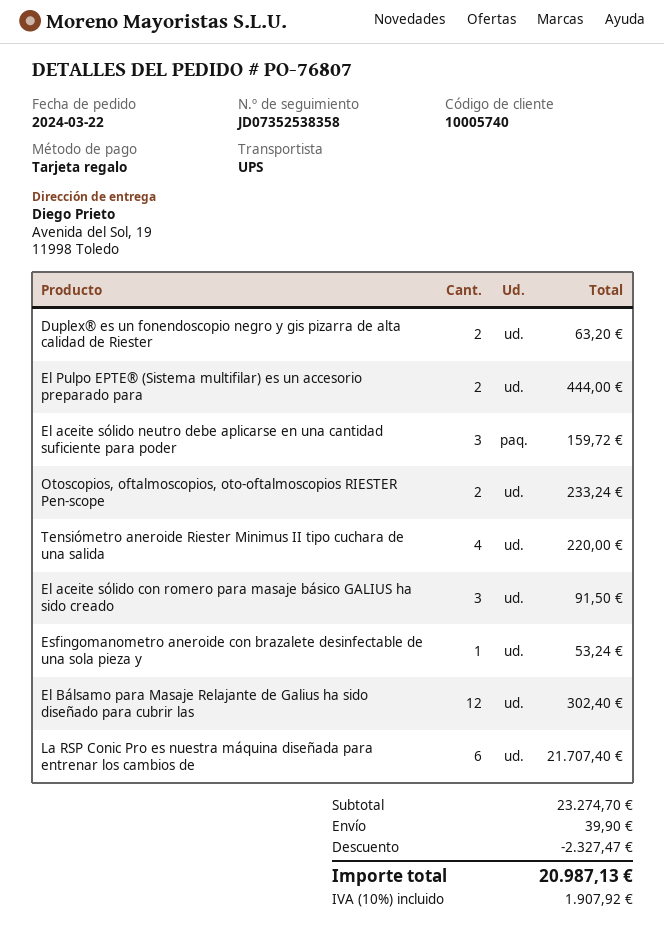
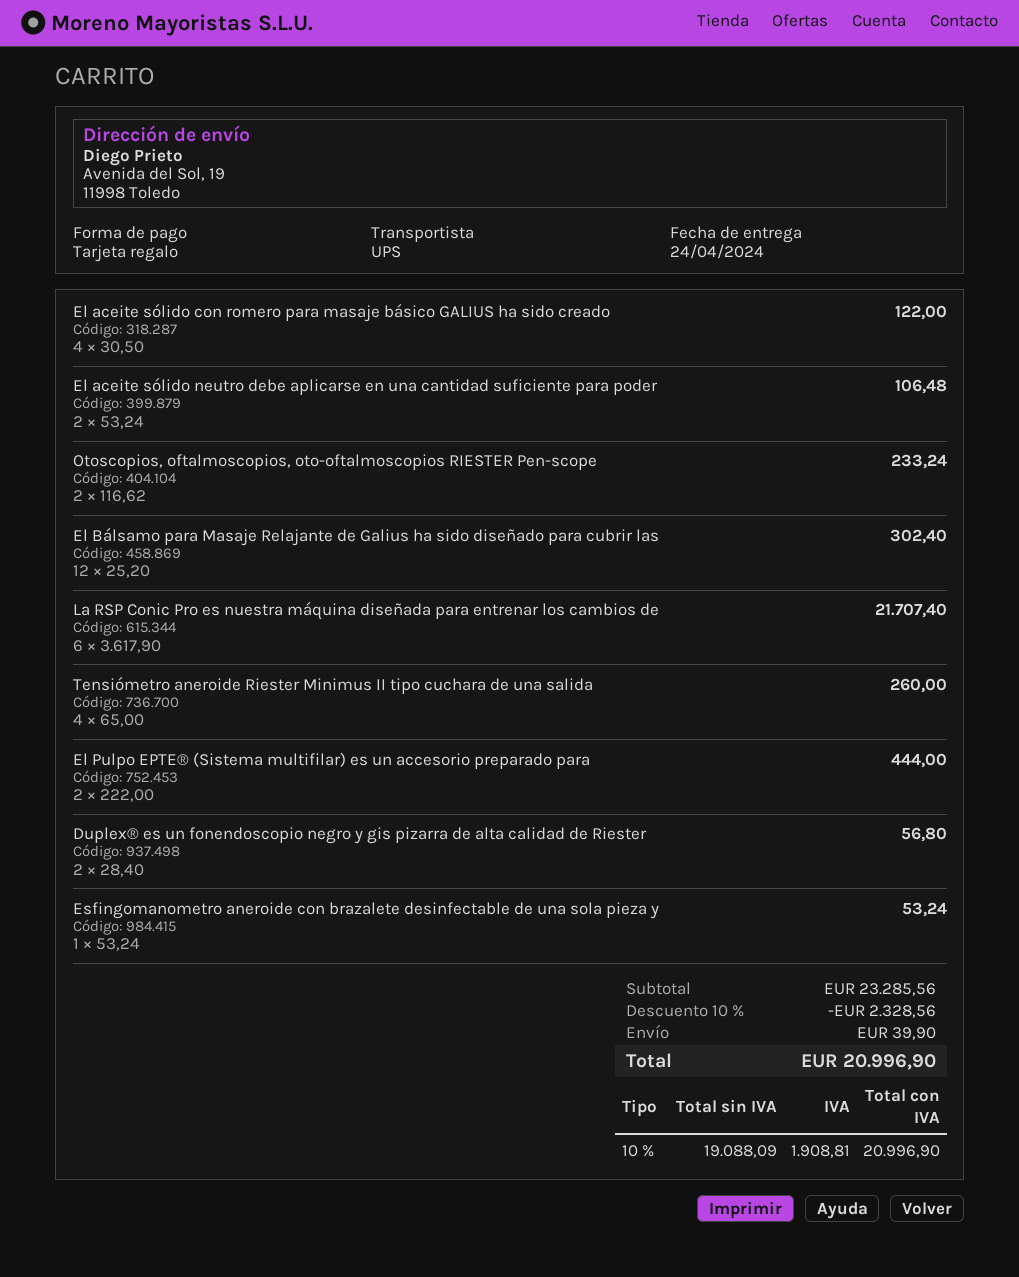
Duplex® es un fonendoscopio negro y gis pizarra de alta calidad de Riester: 2 for 63.20 -> 2 for 56.80
El aceite sólido neutro debe aplicarse en una cantidad suficiente para poder: 3 for 159.72 -> 2 for 106.48
Tensiómetro aneroide Riester Minimus II tipo cuchara de una salida: 4 for 220.00 -> 4 for 260.00
El aceite sólido con romero para masaje básico GALIUS ha sido creado: 3 for 91.50 -> 4 for 122.00
subtotal: 23274.70 -> 23285.56
discount: 2327.47 -> 2328.56
tax: 10% = 1907.92 -> 10% = 1908.81
total: 20987.13 -> 20996.90

